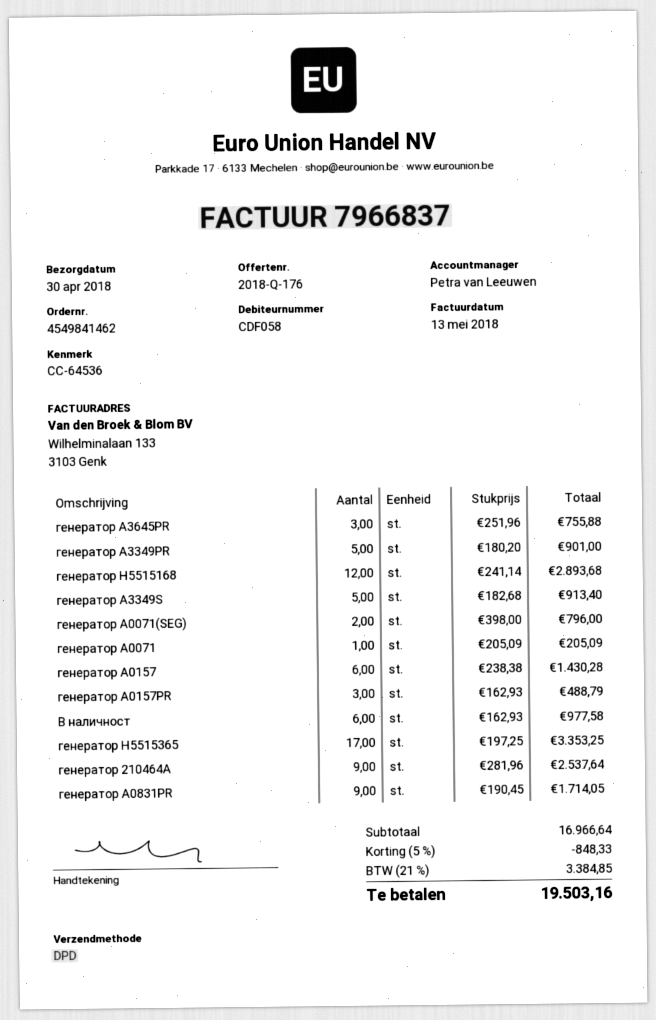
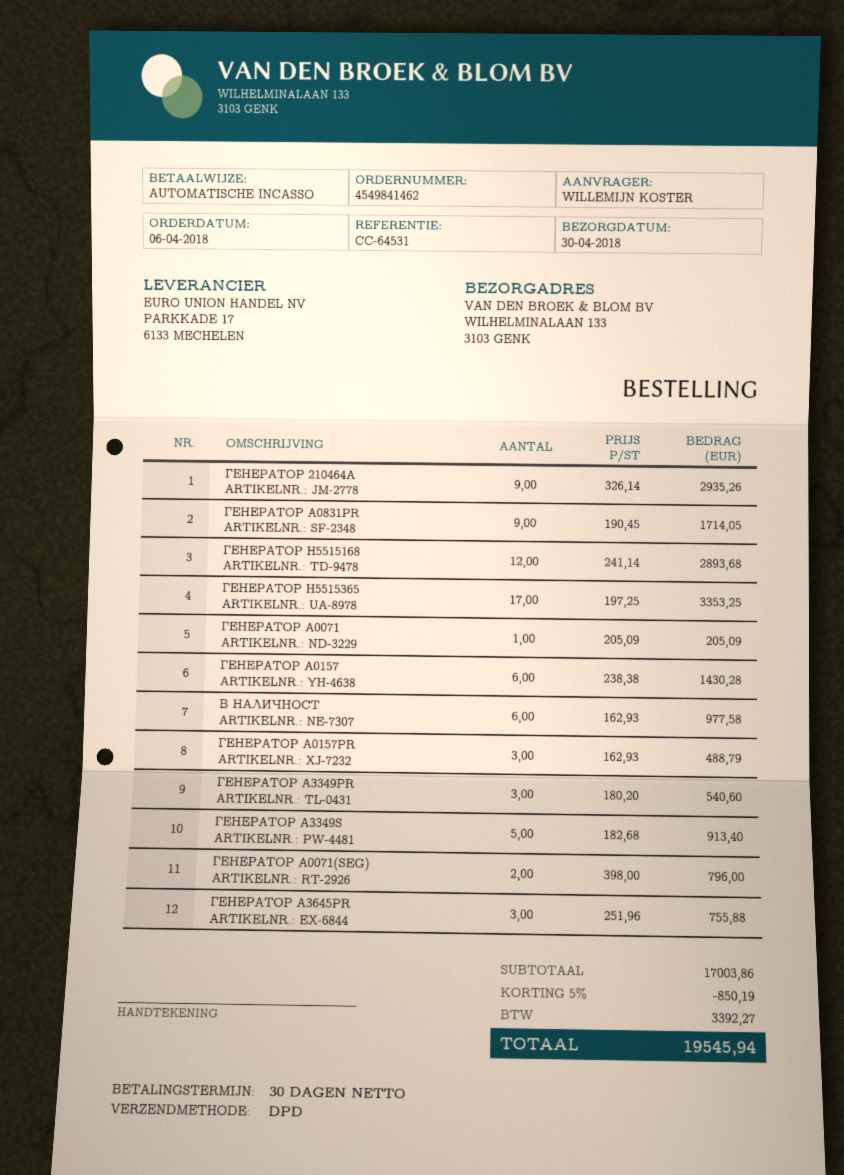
reference: CC-64536 -> CC-64531
генератор A3349PR: 5 x 180.20 = 901.00 -> 3 x 180.20 = 540.60
генератор 210464A: 9 x 281.96 = 2537.64 -> 9 x 326.14 = 2935.26
subtotal: 16966.64 -> 17003.86
discount: 5% = 848.33 -> 5% = 850.19
tax: 3384.85 -> 3392.27
total: 19503.16 -> 19545.94

